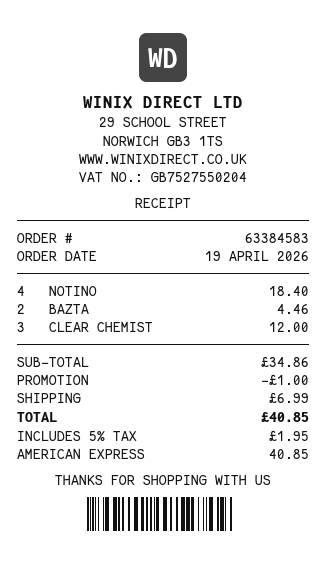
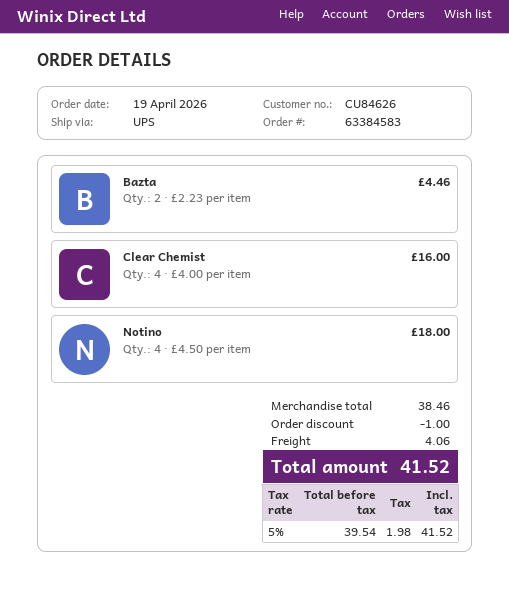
NOTINO: 4 for 18.40 -> 4 for 18.00
CLEAR CHEMIST: 3 for 12.00 -> 4 for 16.00
subtotal: 34.86 -> 38.46
shipping: 6.99 -> 4.06
tax: 5% = 1.95 -> 5% = 1.98
total: 40.85 -> 41.52

